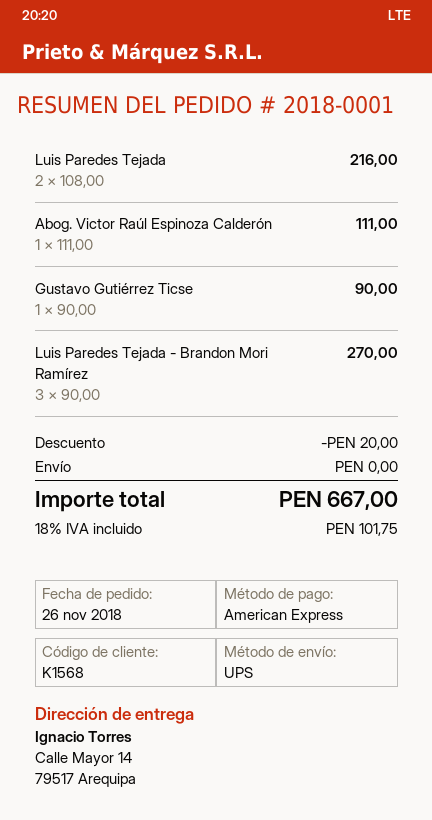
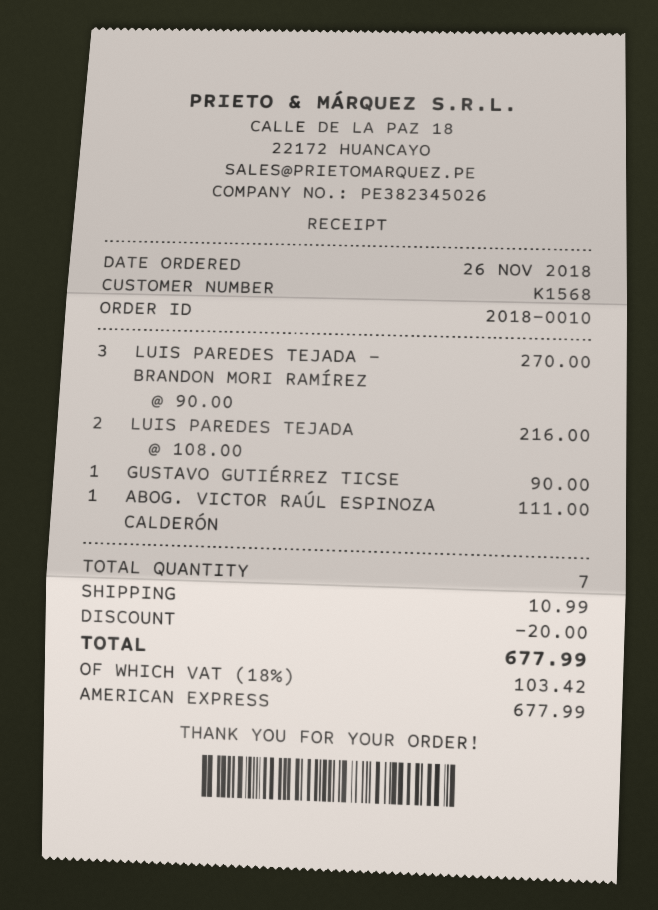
order number: 2018-0001 -> 2018-0010
shipping: 0.00 -> 10.99
tax: 18% = 101.75 -> 18% = 103.42
total: 667.00 -> 677.99

